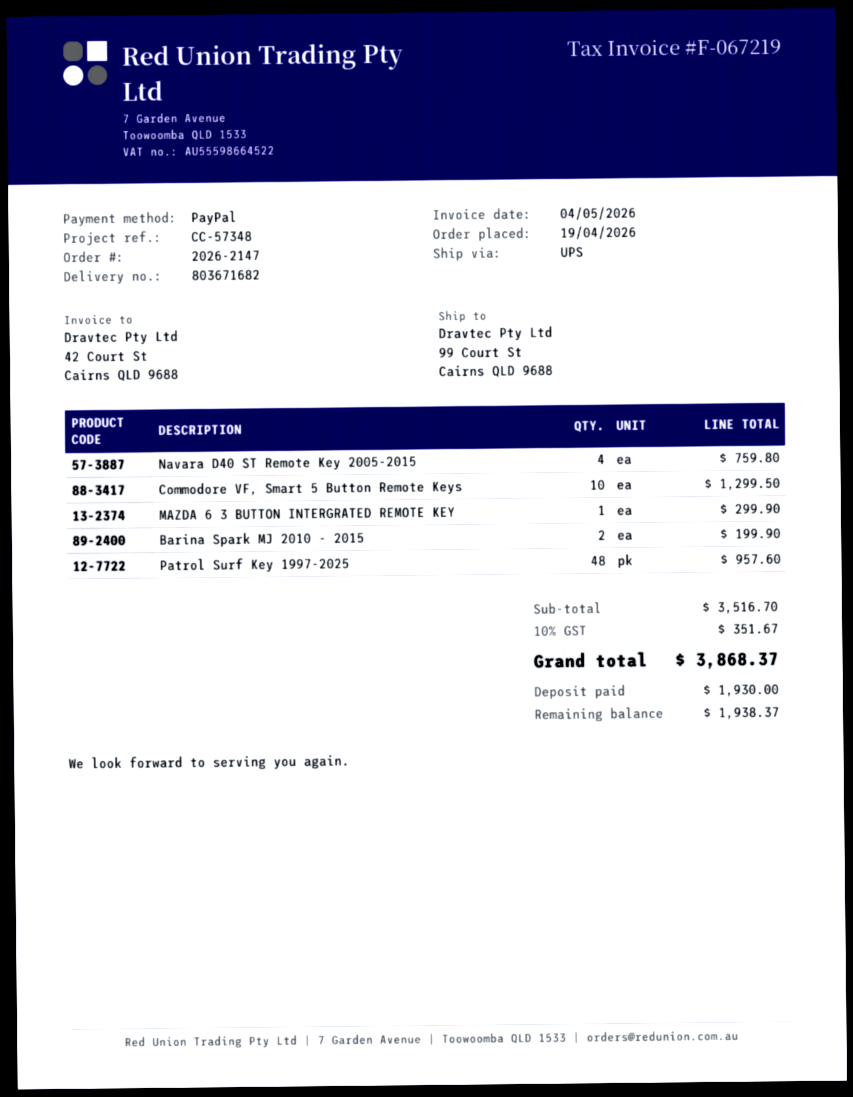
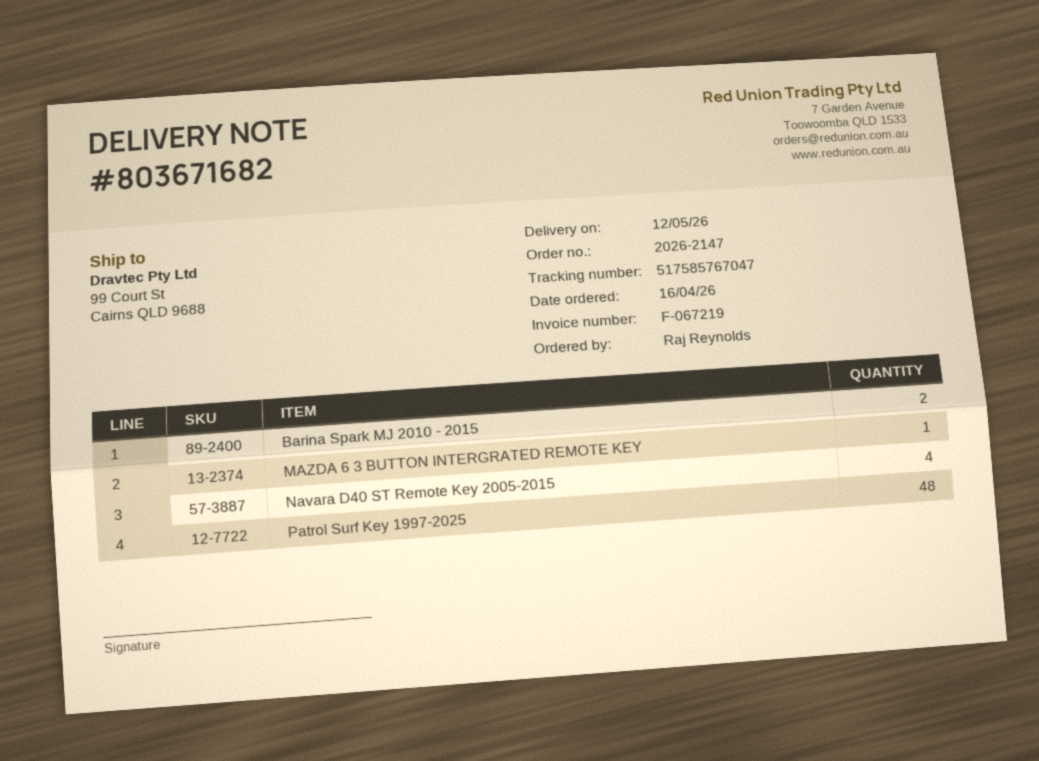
order date: 2026-04-19 -> 2026-04-16
Commodore VF, Smart 5 Button Remote Keys: 10 -> none

